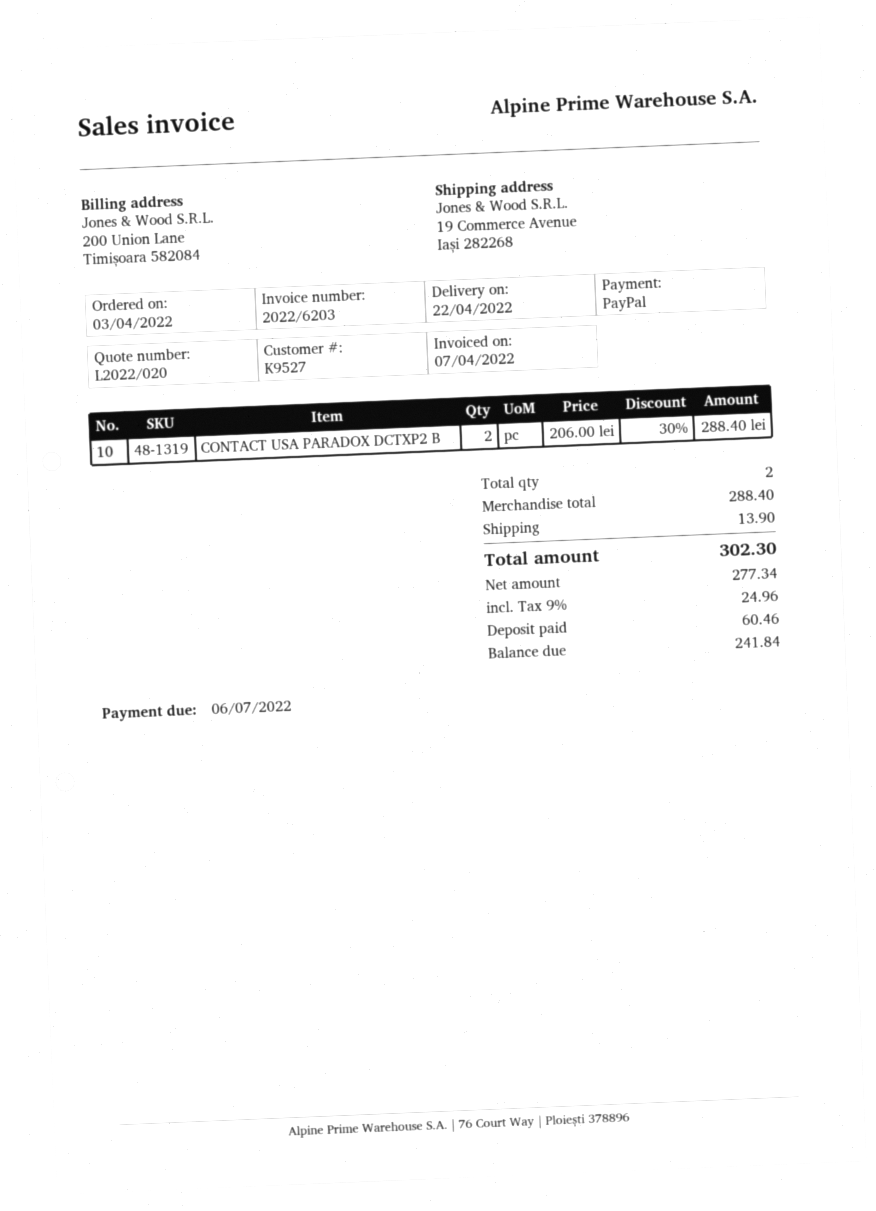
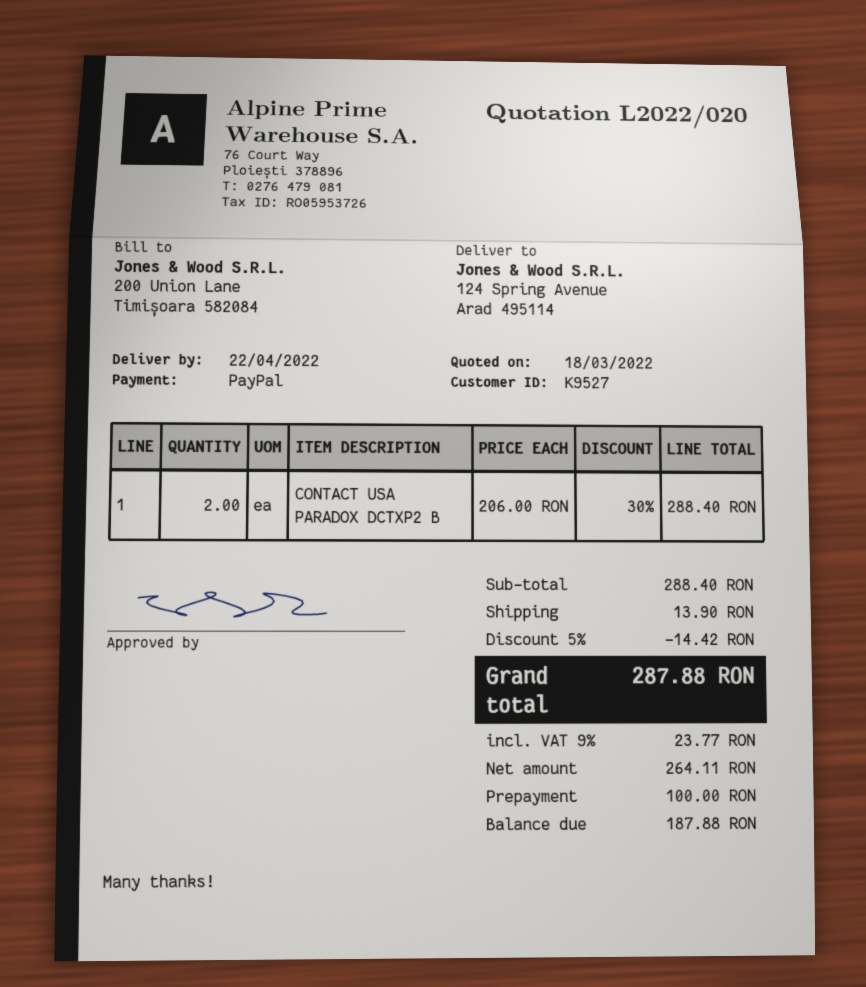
ship to: 19 Commerce Avenue, Iași 282268 -> 124 Spring Avenue, Arad 495114
discount: none -> 5% = 14.42
net: 277.34 -> 264.11
tax: 9% = 24.96 -> 9% = 23.77
total: 302.30 -> 287.88
deposit: 60.46 -> 100.00
balance: 241.84 -> 187.88

